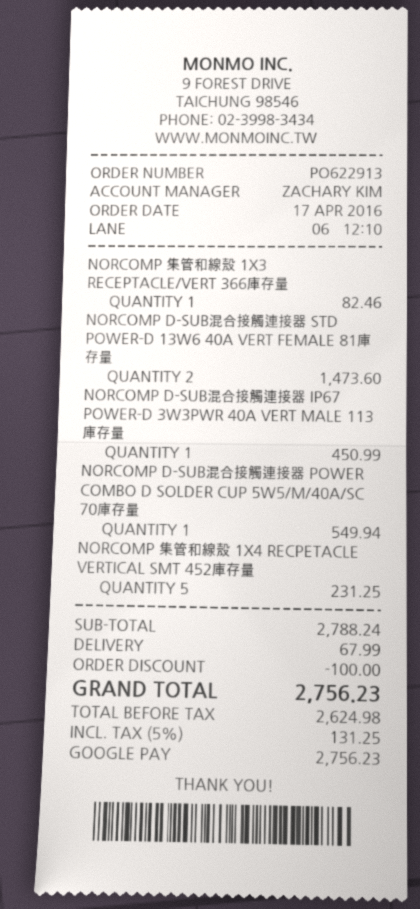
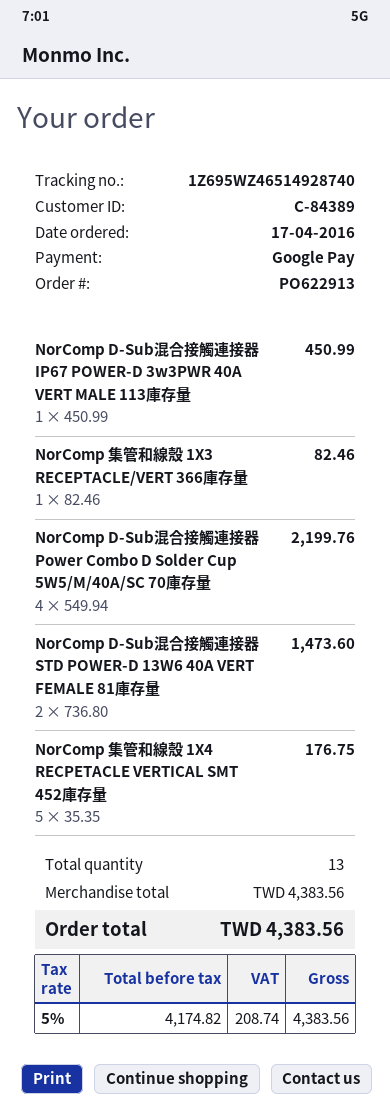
NORCOMP D-SUB混合接觸連接器 POWER COMBO D SOLDER CUP 5W5/M/40A/SC 70庫存量: 1 for 549.94 -> 4 for 2199.76
NORCOMP 集管和線殼 1X4 RECPETACLE VERTICAL SMT 452庫存量: 5 for 231.25 -> 5 for 176.75
subtotal: 2788.24 -> 4383.56
discount: 100.00 -> none
shipping: 67.99 -> none
net: 2624.98 -> 4174.82
tax: 5% = 131.25 -> 5% = 208.74
total: 2756.23 -> 4383.56

